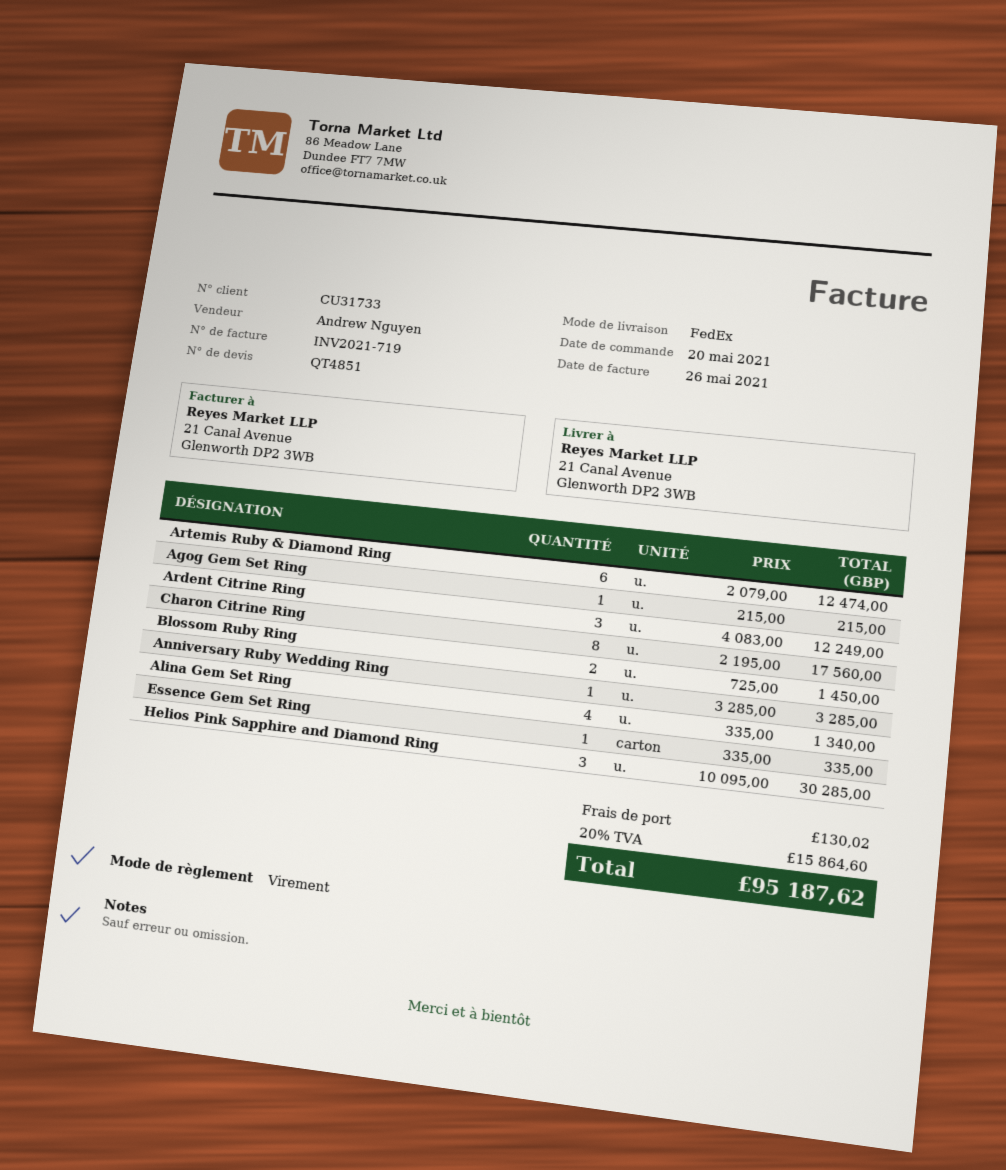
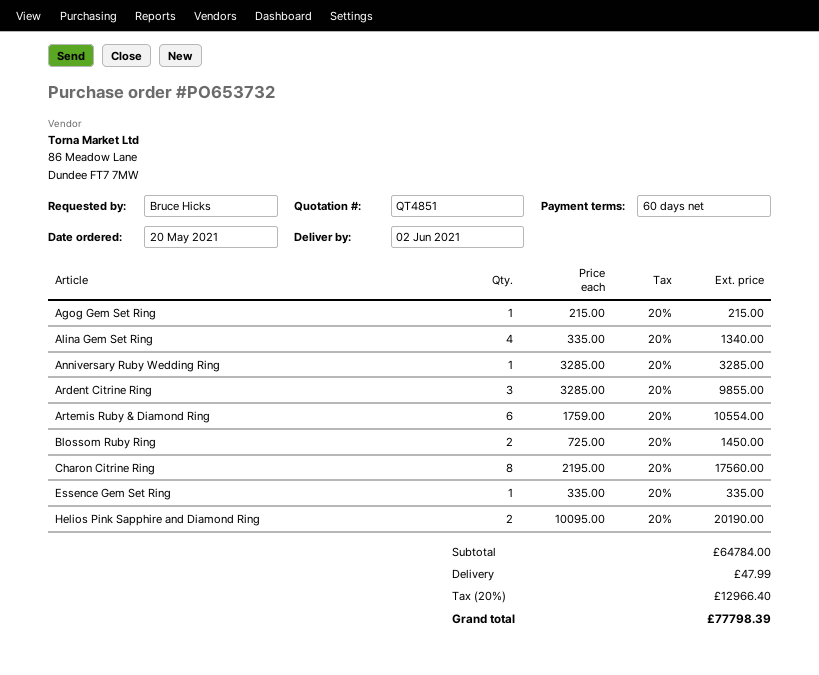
Artemis Ruby & Diamond Ring: 6 x 2079.00 = 12474.00 -> 6 x 1759.00 = 10554.00
Ardent Citrine Ring: 3 x 4083.00 = 12249.00 -> 3 x 3285.00 = 9855.00
Helios Pink Sapphire and Diamond Ring: 3 x 10095.00 = 30285.00 -> 2 x 10095.00 = 20190.00
shipping: 130.02 -> 47.99
tax: 20% = 15864.60 -> 20% = 12966.40
total: 95187.62 -> 77798.39

